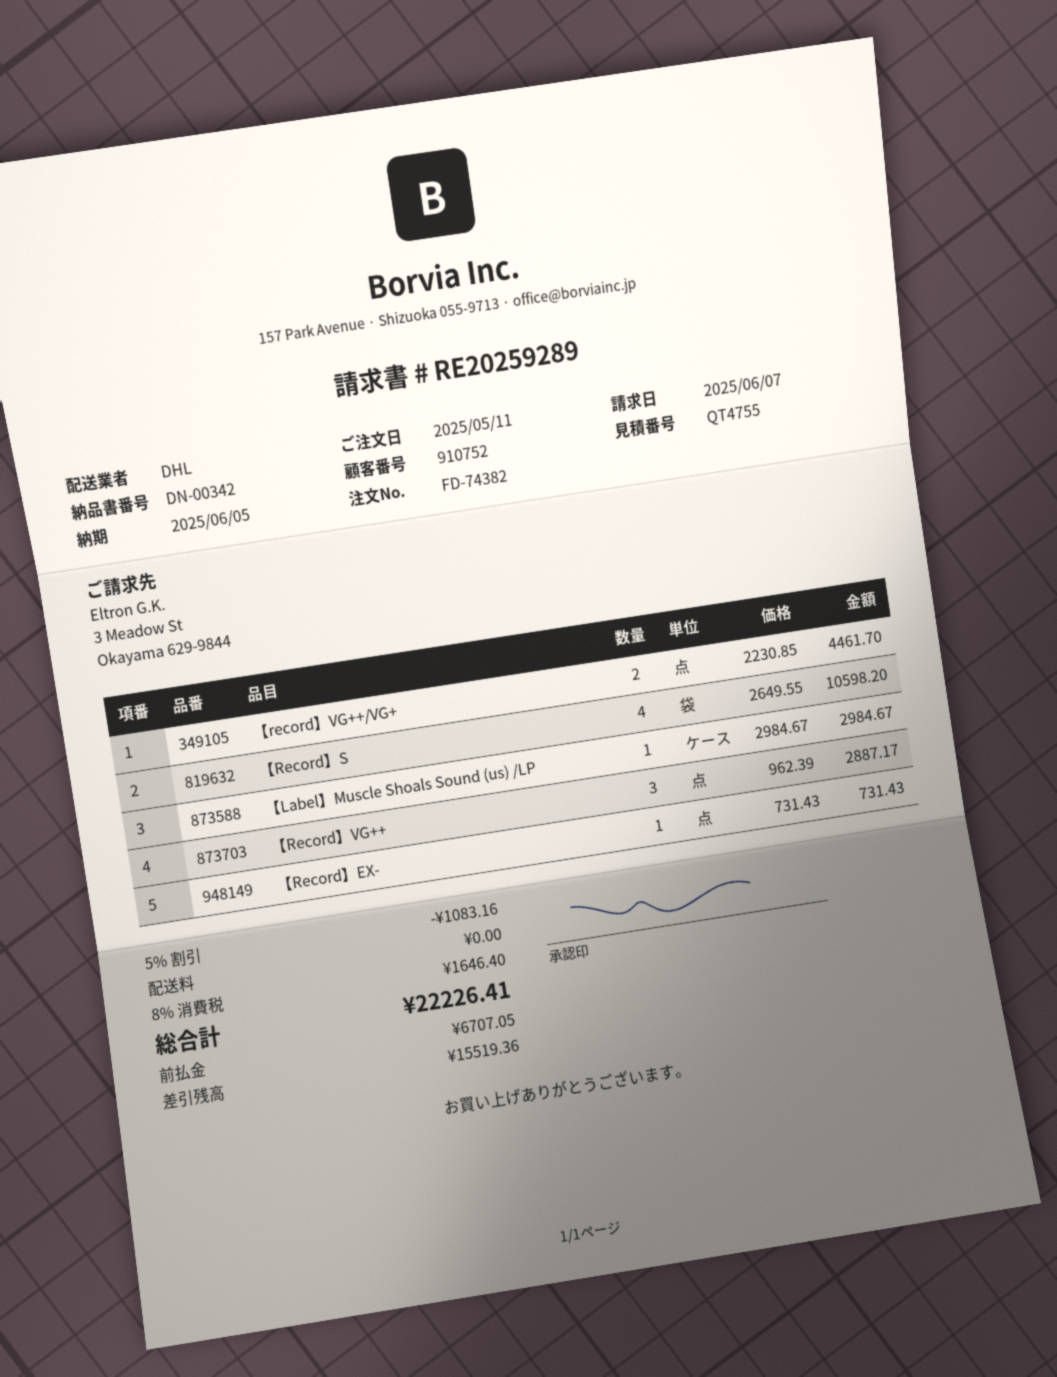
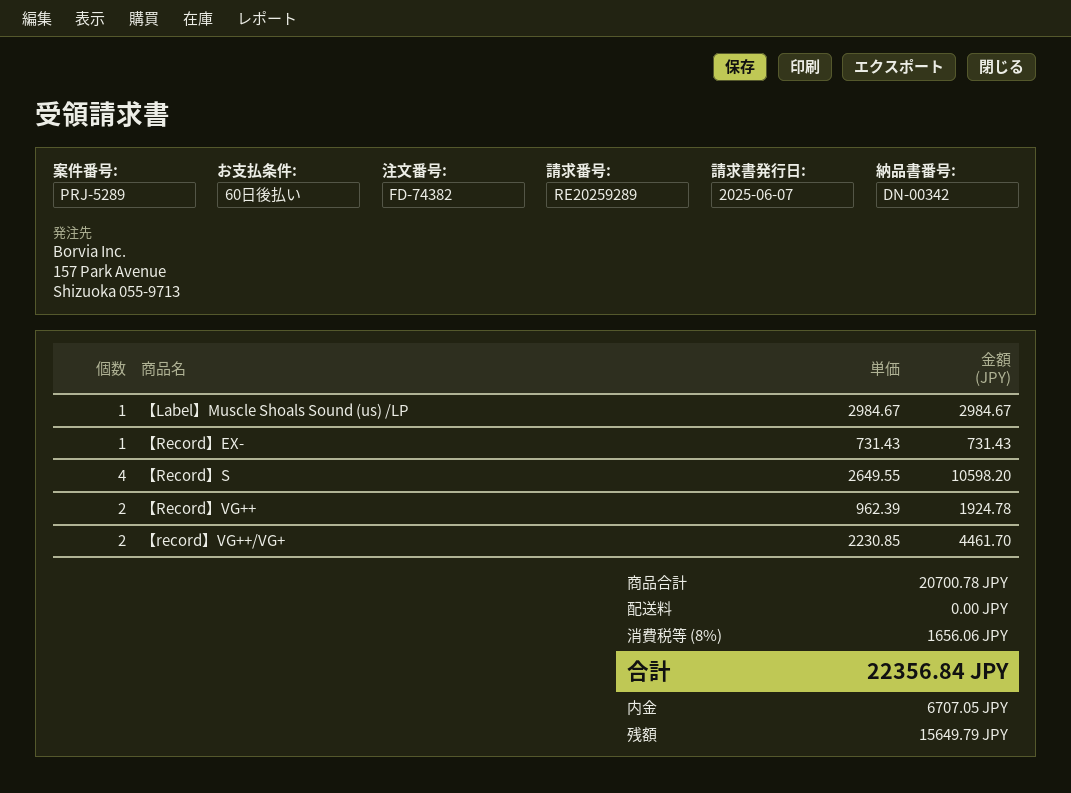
【Record】VG++: 3 x 962.39 = 2887.17 -> 2 x 962.39 = 1924.78
discount: 5% = 1083.16 -> none
tax: 8% = 1646.40 -> 8% = 1656.06
total: 22226.41 -> 22356.84
balance: 15519.36 -> 15649.79

